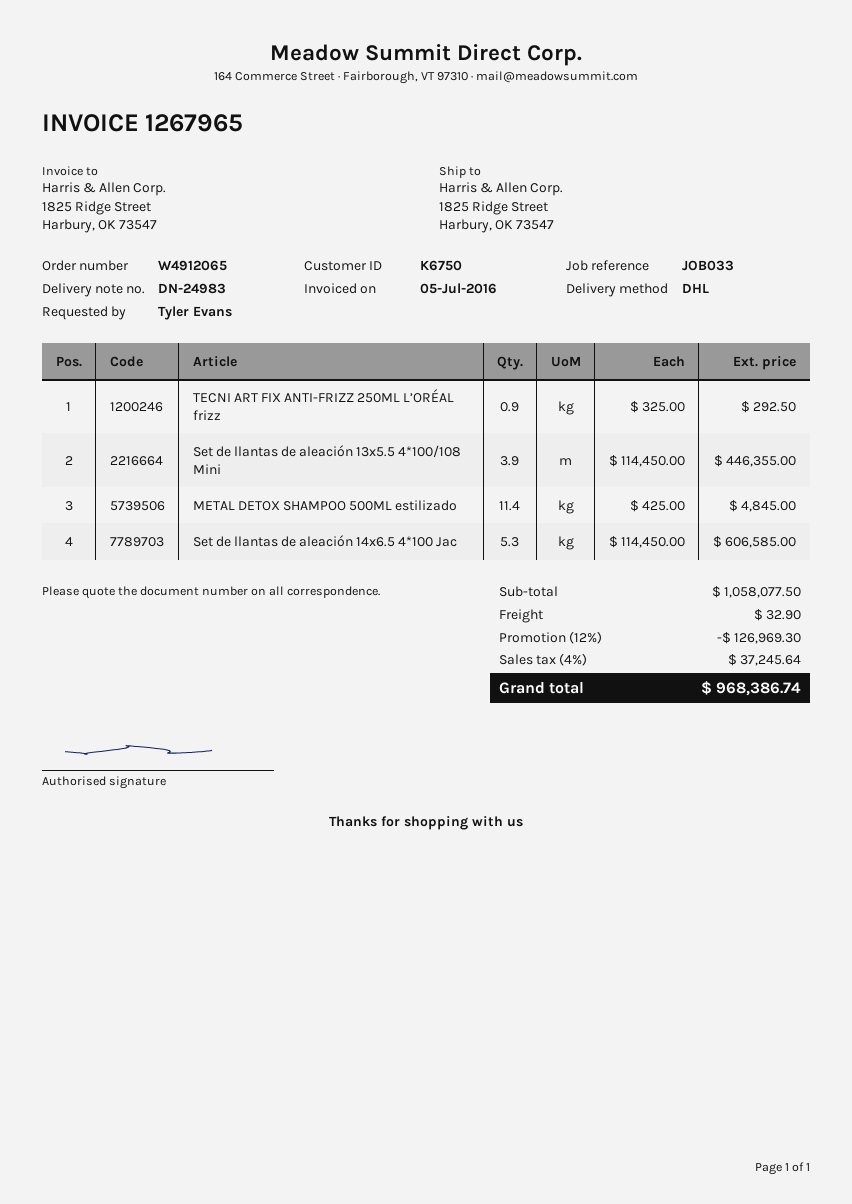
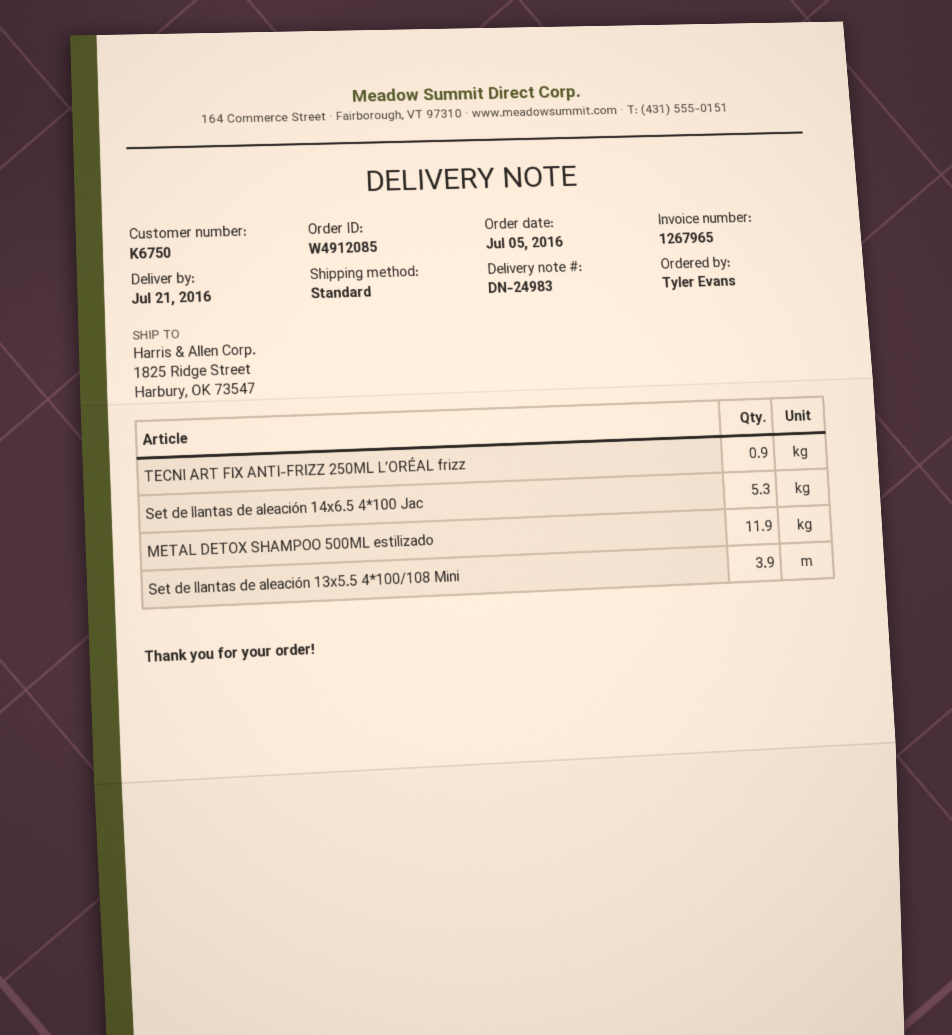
order number: W4912065 -> W4912085
shipping method: DHL -> standard
METAL DETOX SHAMPOO 500ML estilizado: 11.4 -> 11.9

